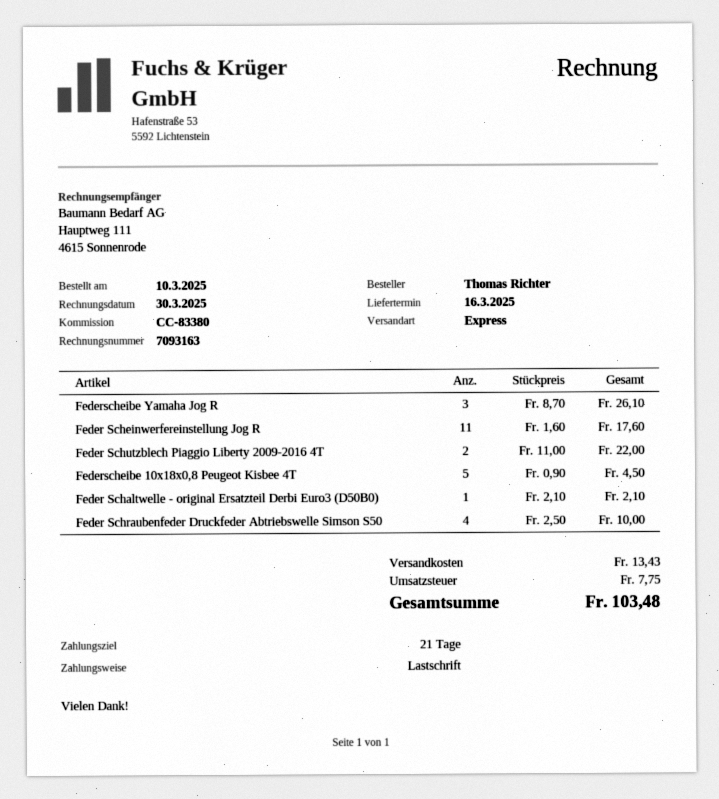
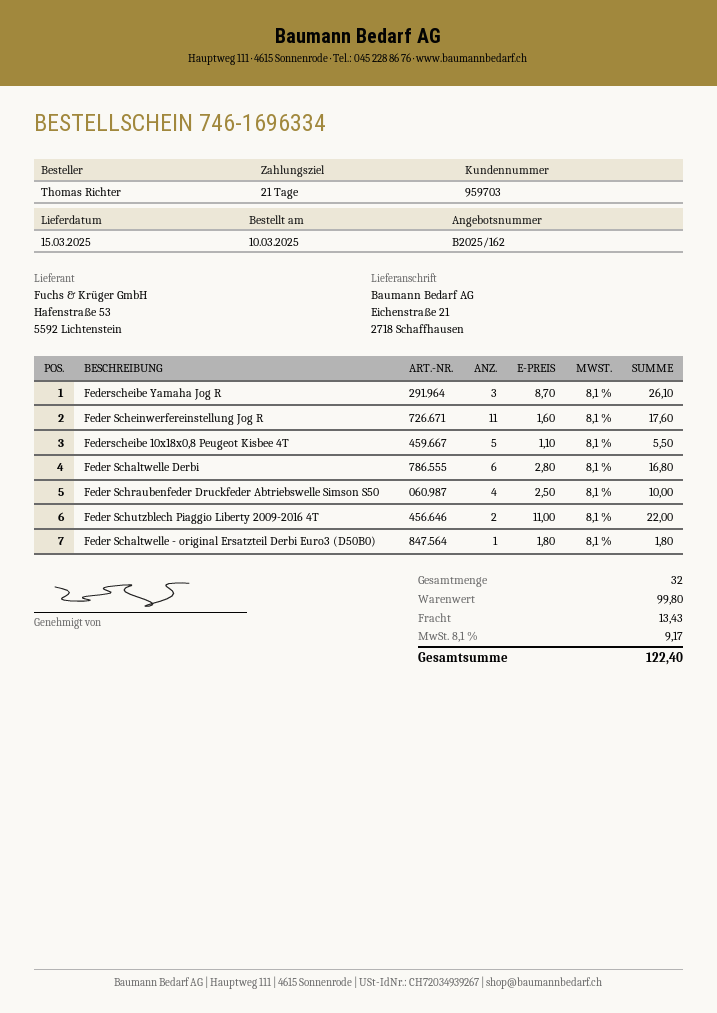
delivery date: 2025-03-16 -> 2025-03-15
Federscheibe 10x18x0,8 Peugeot Kisbee 4T: 5 x 0.90 = 4.50 -> 5 x 1.10 = 5.50
Feder Schaltwelle - original Ersatzteil Derbi Euro3 (D50B0): 1 x 2.10 = 2.10 -> 1 x 1.80 = 1.80
Feder Schaltwelle Derbi: none -> 6 x 2.80 = 16.80
tax: 7.75 -> 9.17
total: 103.48 -> 122.40

